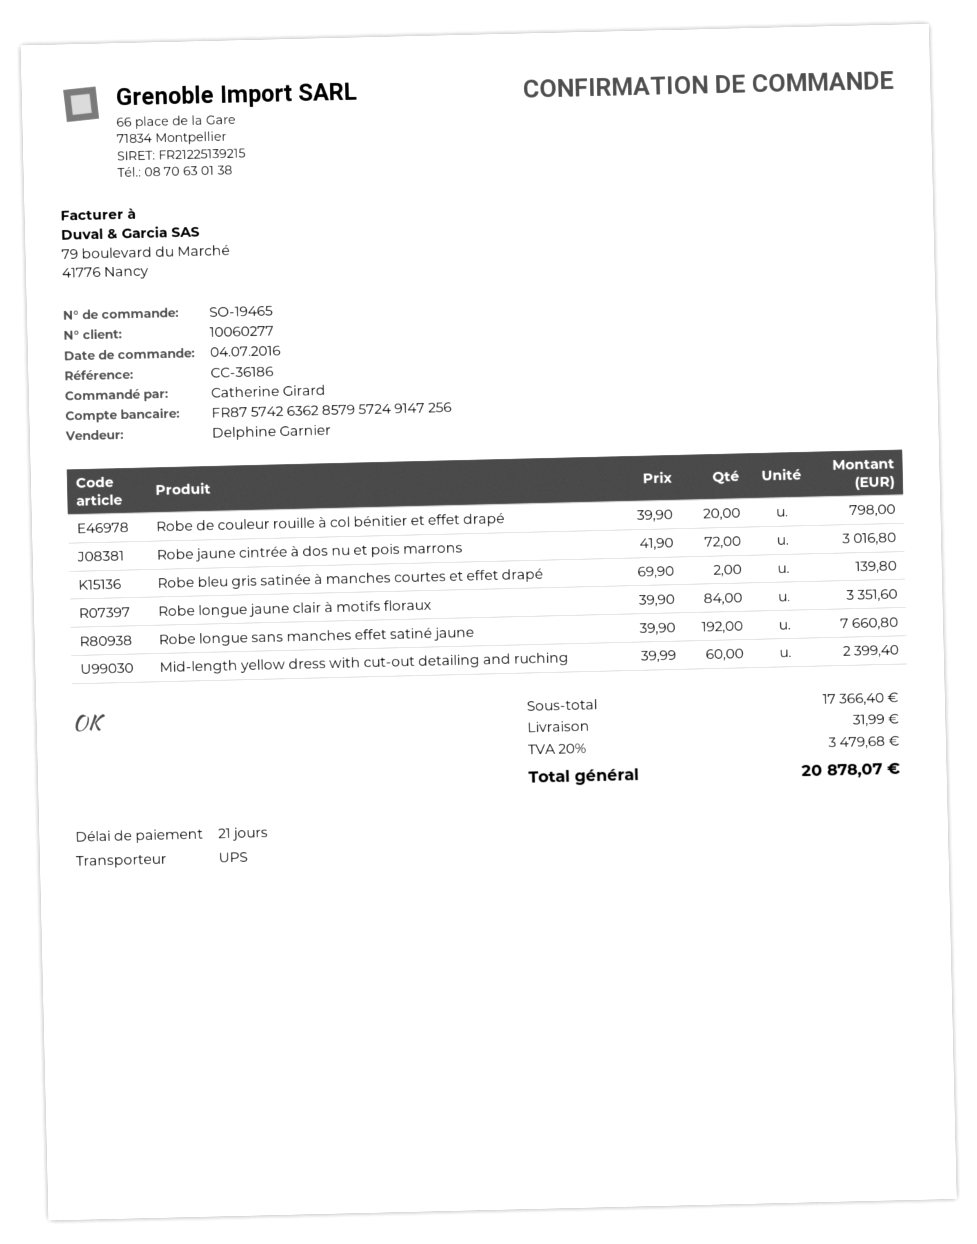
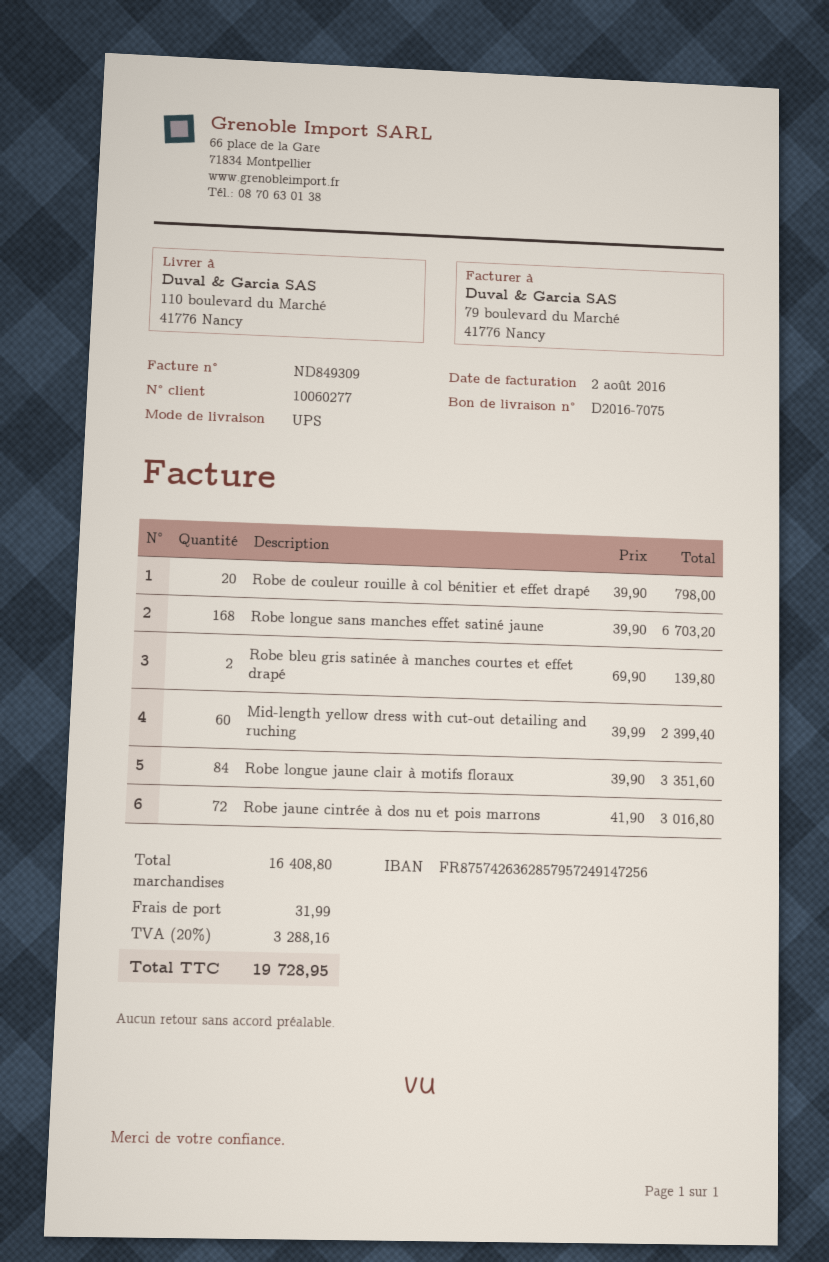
Robe longue sans manches effet satiné jaune: 192 x 39.90 = 7660.80 -> 168 x 39.90 = 6703.20
subtotal: 17366.40 -> 16408.80
tax: 20% = 3479.68 -> 20% = 3288.16
total: 20878.07 -> 19728.95

